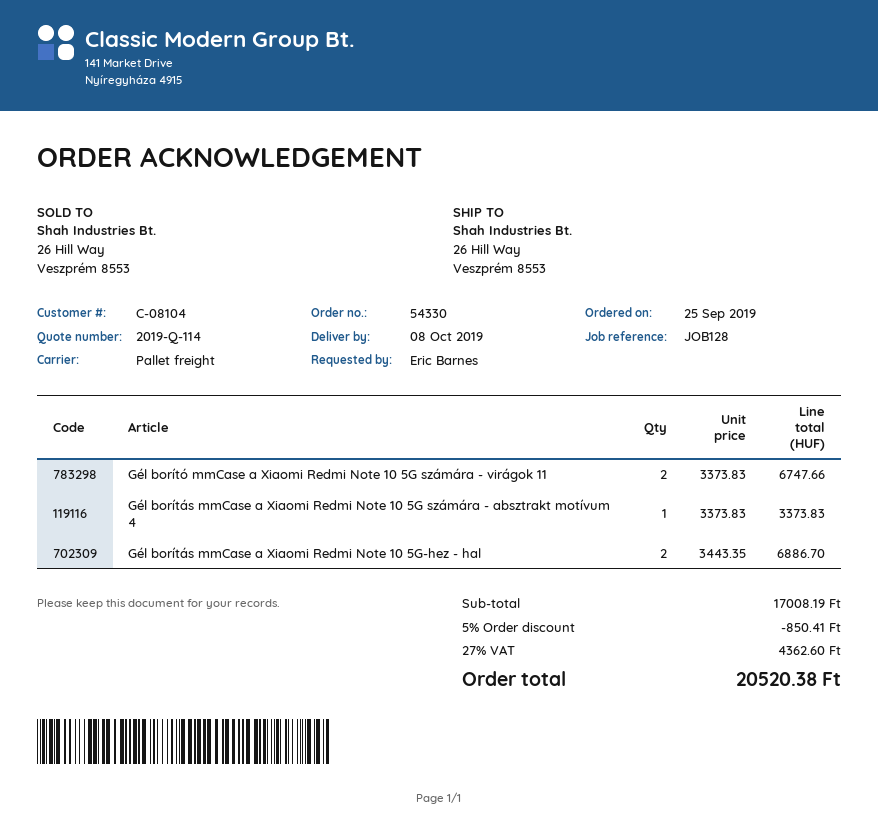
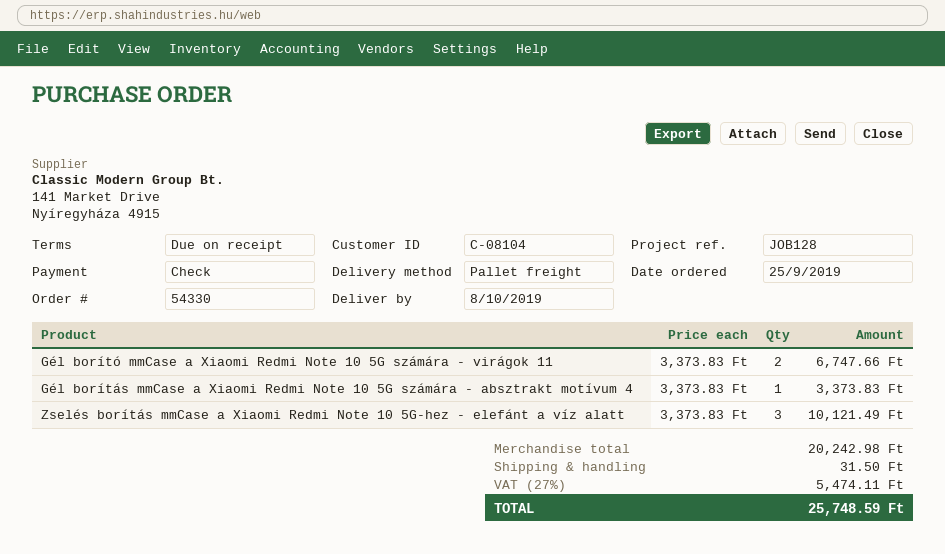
Gél borítás mmCase a Xiaomi Redmi Note 10 5G-hez - hal: 2 x 3443.35 = 6886.70 -> none
Zselés borítás mmCase a Xiaomi Redmi Note 10 5G-hez - elefánt a víz alatt: none -> 3 x 3373.83 = 10121.49
subtotal: 17008.19 -> 20242.98
discount: 5% = 850.41 -> none
shipping: none -> 31.50
tax: 27% = 4362.60 -> 27% = 5474.11
total: 20520.38 -> 25748.59

